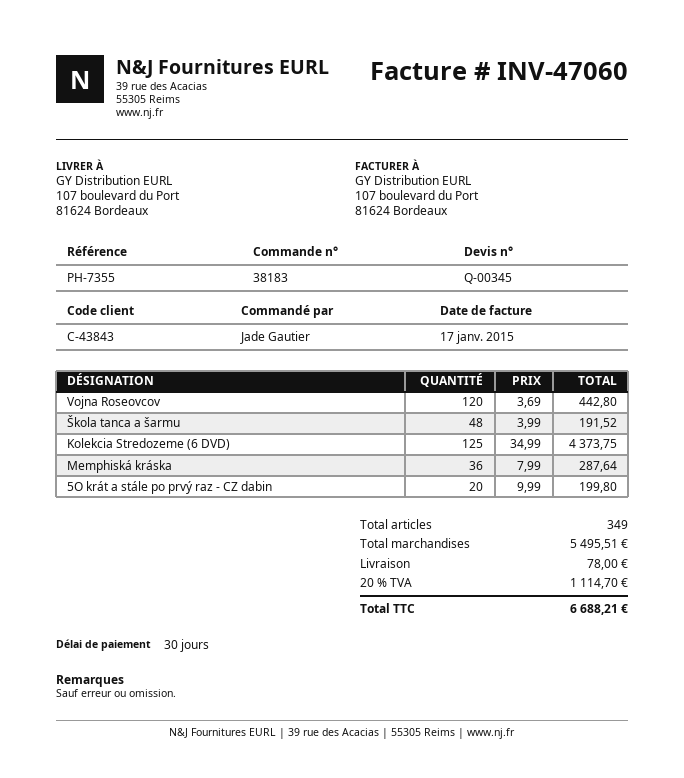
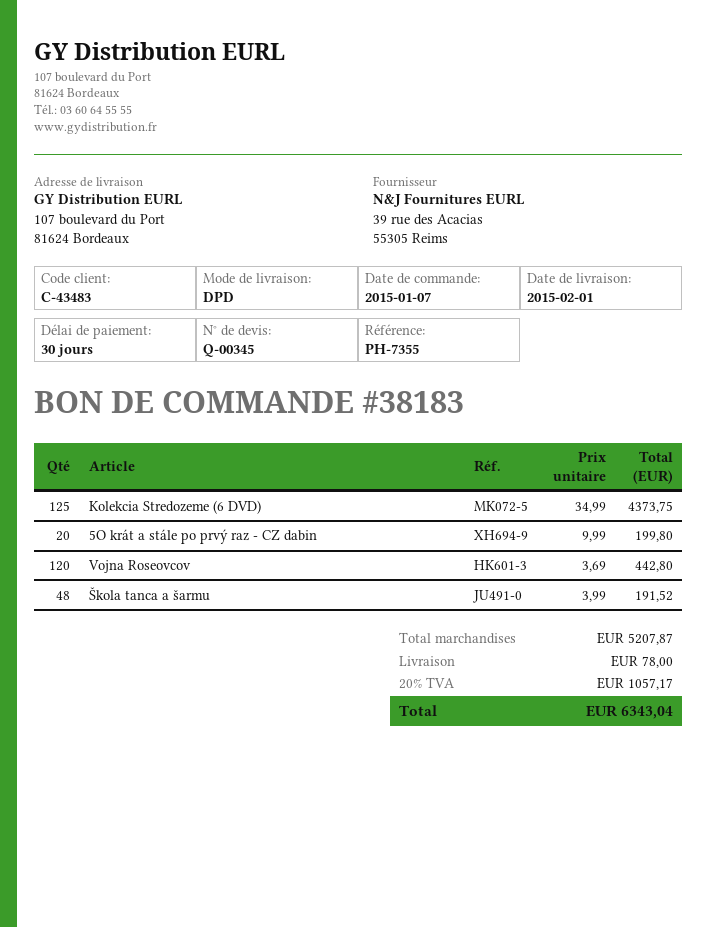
customer number: C-43843 -> C-43483
Memphiská kráska: 36 x 7.99 = 287.64 -> none
subtotal: 5495.51 -> 5207.87
tax: 20% = 1114.70 -> 20% = 1057.17
total: 6688.21 -> 6343.04

